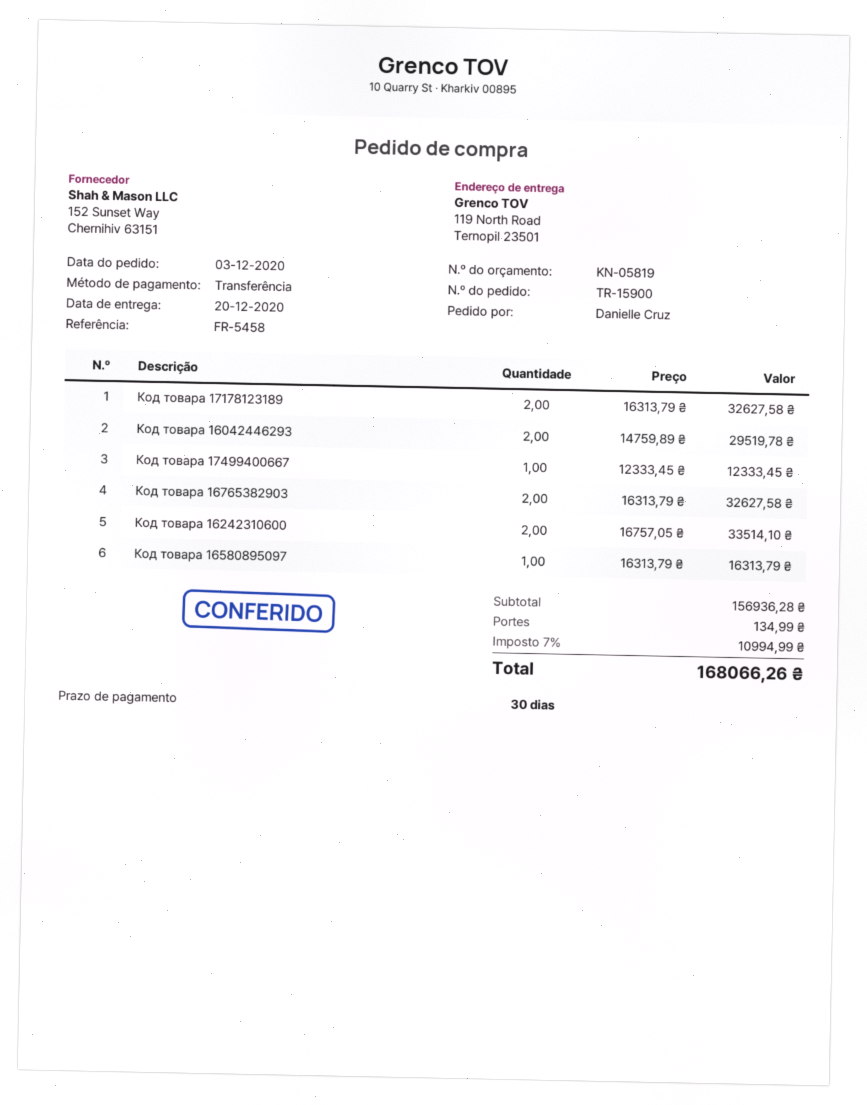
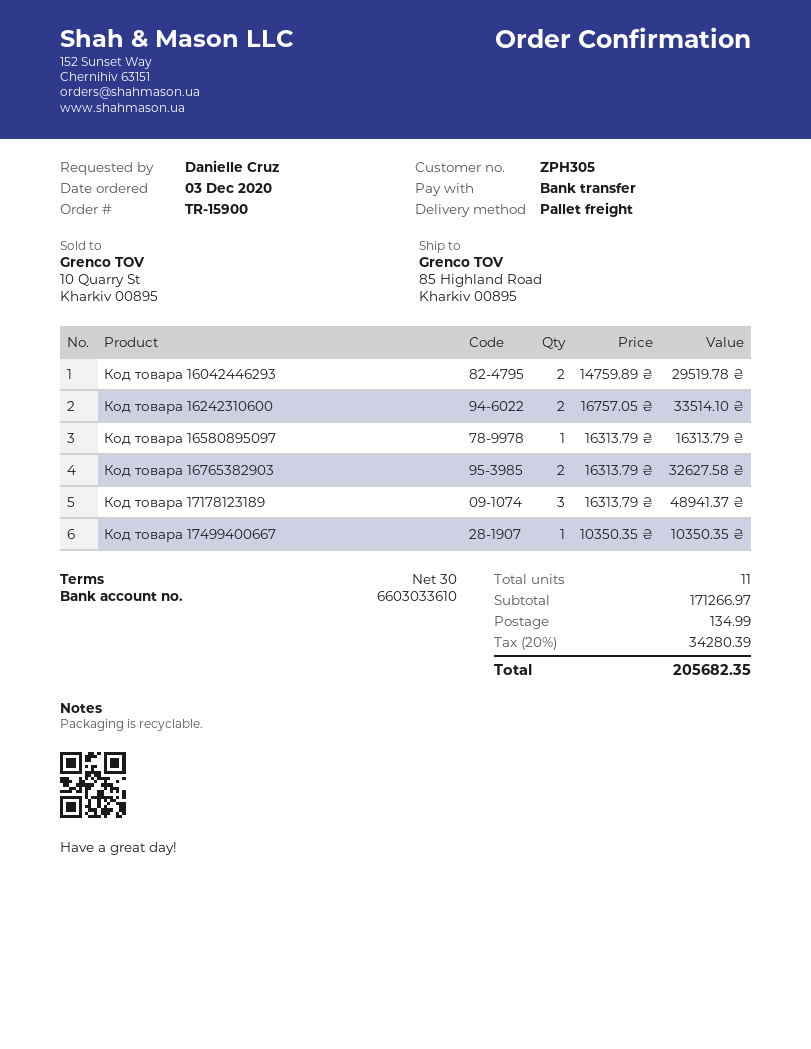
ship to: 119 North Road, Ternopil 23501 -> 85 Highland Road, Kharkiv 00895
Код товара 17178123189: 2 x 16313.79 = 32627.58 -> 3 x 16313.79 = 48941.37
Код товара 17499400667: 1 x 12333.45 = 12333.45 -> 1 x 10350.35 = 10350.35
subtotal: 156936.28 -> 171266.97
tax: 7% = 10994.99 -> 20% = 34280.39
total: 168066.26 -> 205682.35

